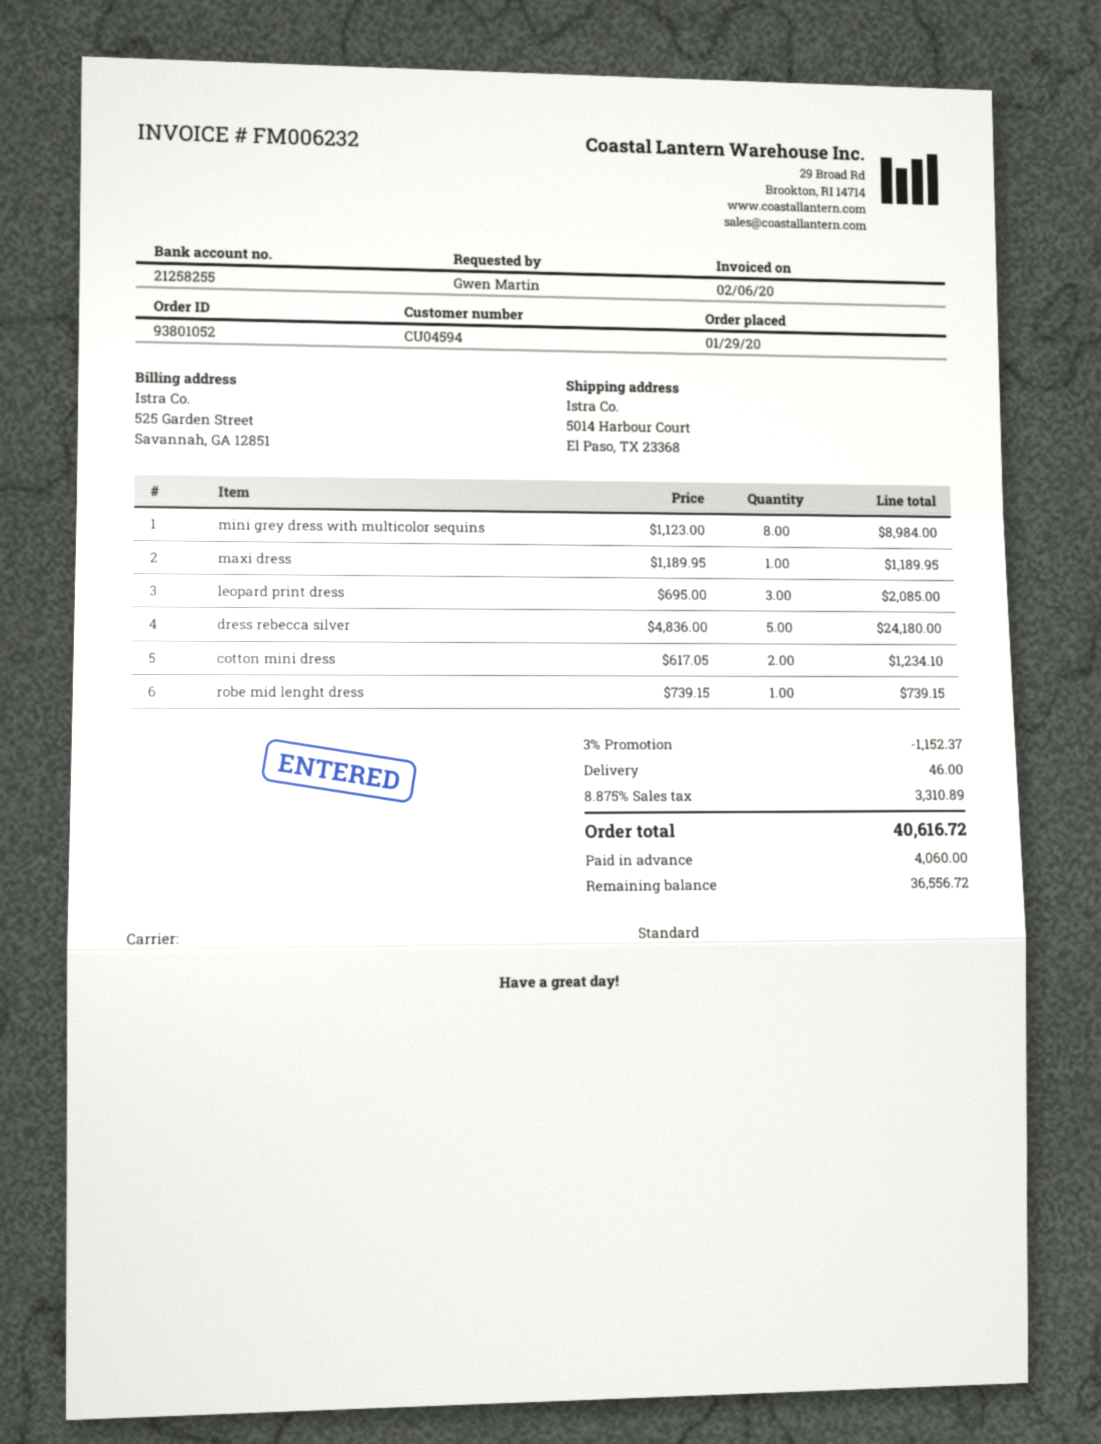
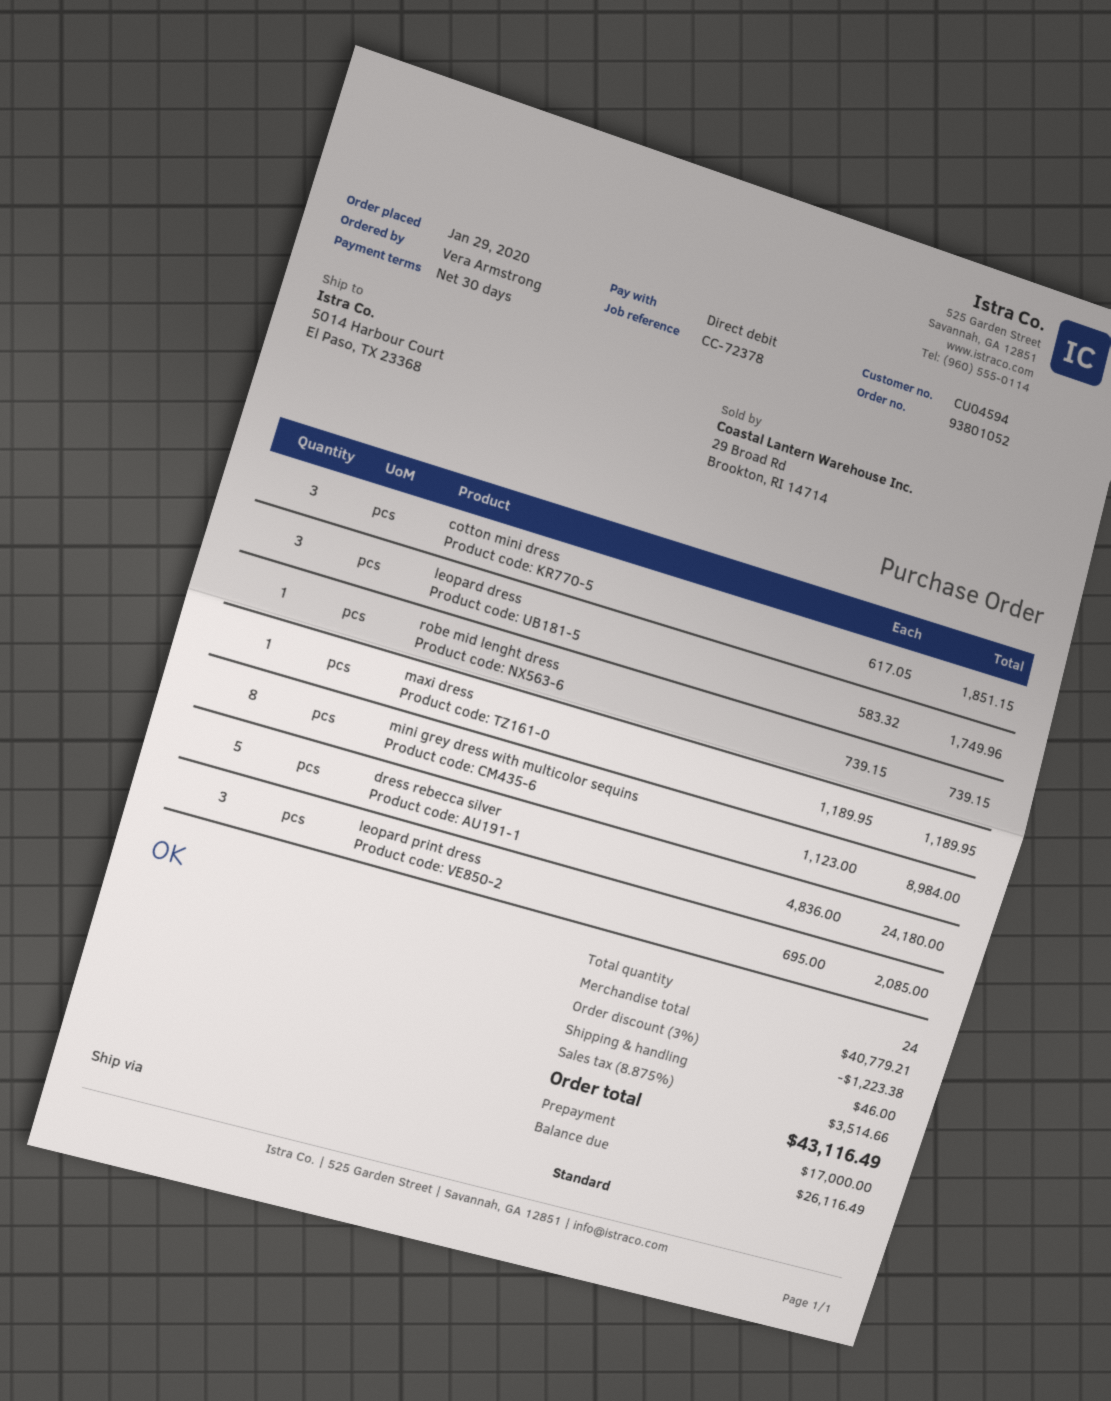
ordered by: Gwen Martin -> Vera Armstrong
cotton mini dress: 2 x 617.05 = 1234.10 -> 3 x 617.05 = 1851.15
leopard dress: none -> 3 x 583.32 = 1749.96
discount: 3% = 1152.37 -> 3% = 1223.38
tax: 8.875% = 3310.89 -> 8.875% = 3514.66
total: 40616.72 -> 43116.49
deposit: 4060.00 -> 17000.00
balance: 36556.72 -> 26116.49

